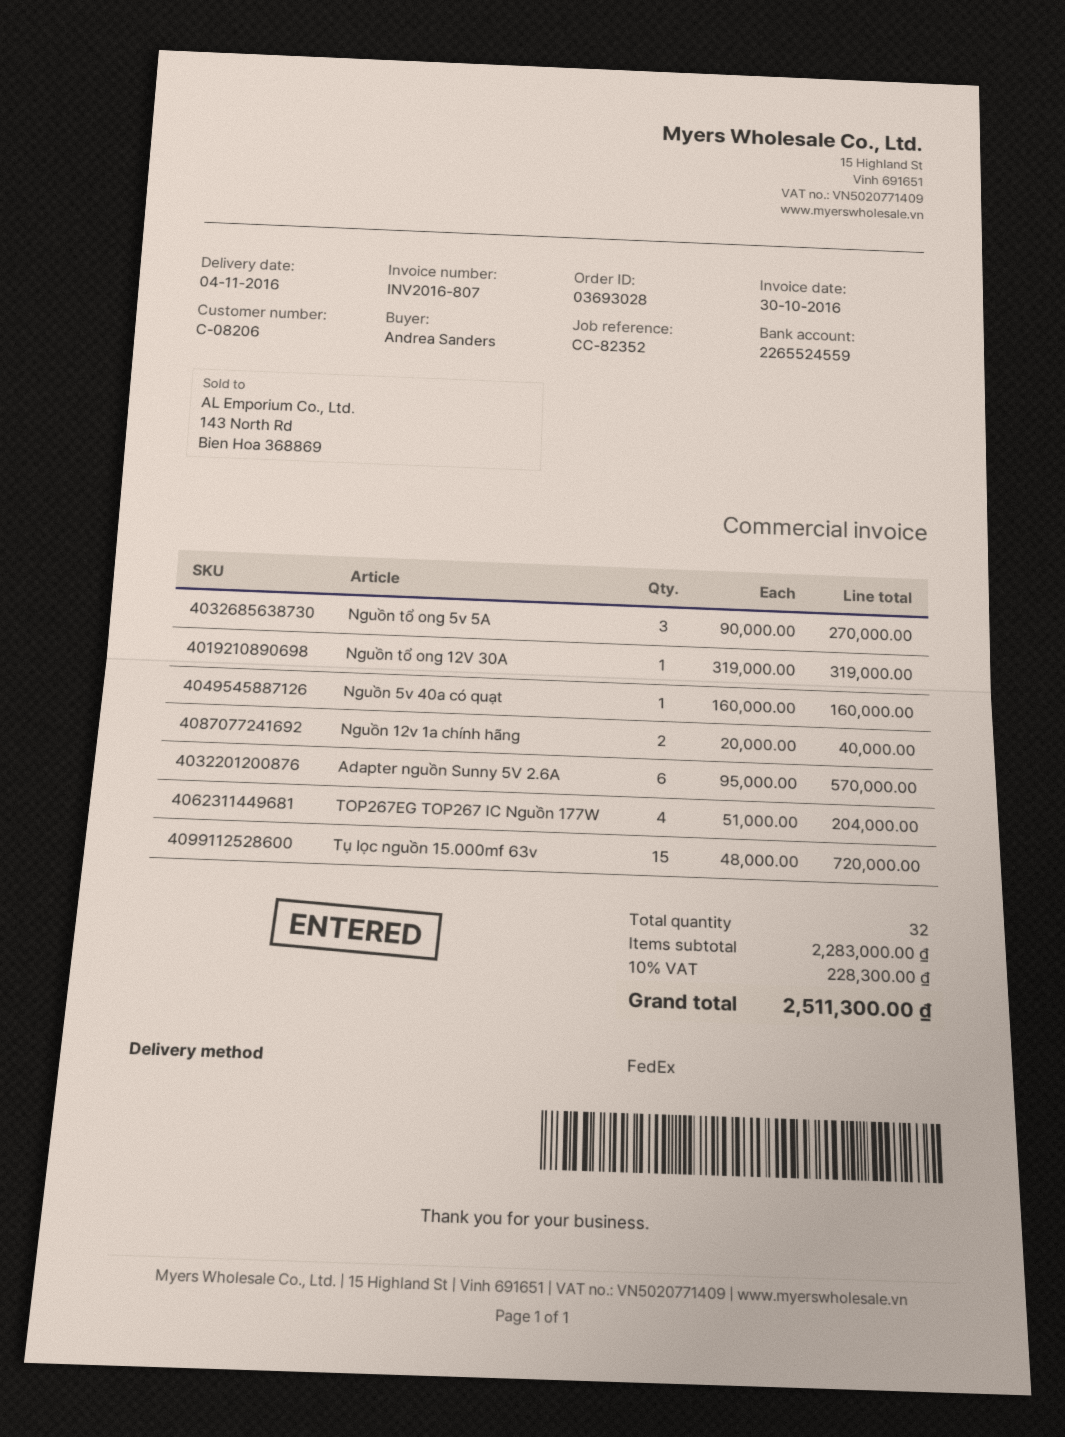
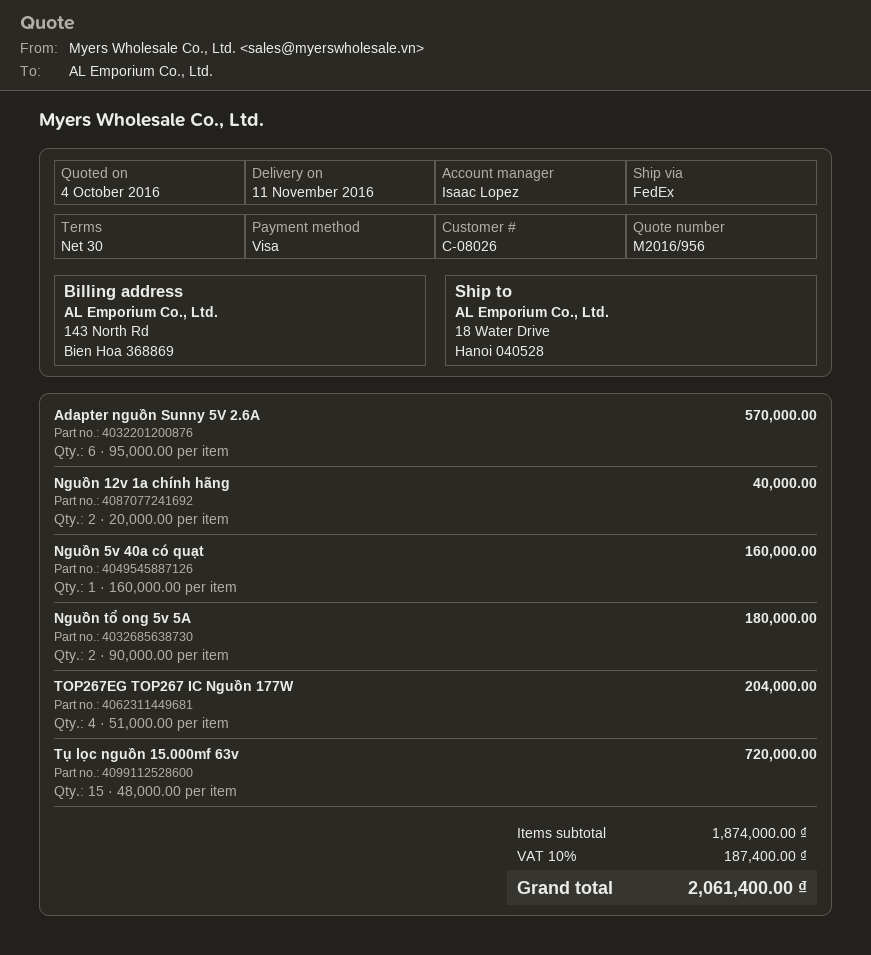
delivery date: 2016-11-04 -> 2016-11-11
customer number: C-08206 -> C-08026
Nguồn tổ ong 5v 5A: 3 x 90000.00 = 270000.00 -> 2 x 90000.00 = 180000.00
Nguồn tổ ong 12V 30A: 1 x 319000.00 = 319000.00 -> none
subtotal: 2283000.00 -> 1874000.00
tax: 10% = 228300.00 -> 10% = 187400.00
total: 2511300.00 -> 2061400.00

